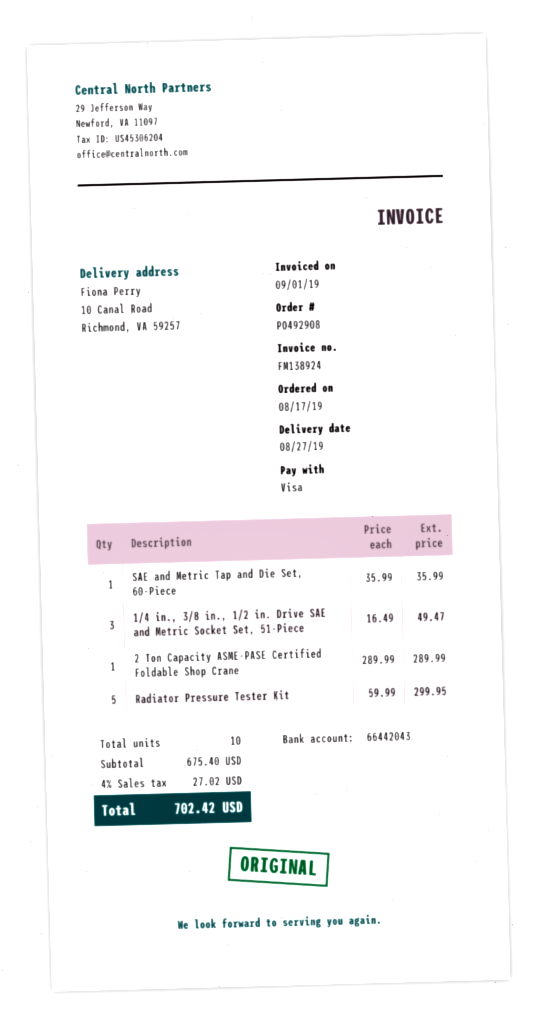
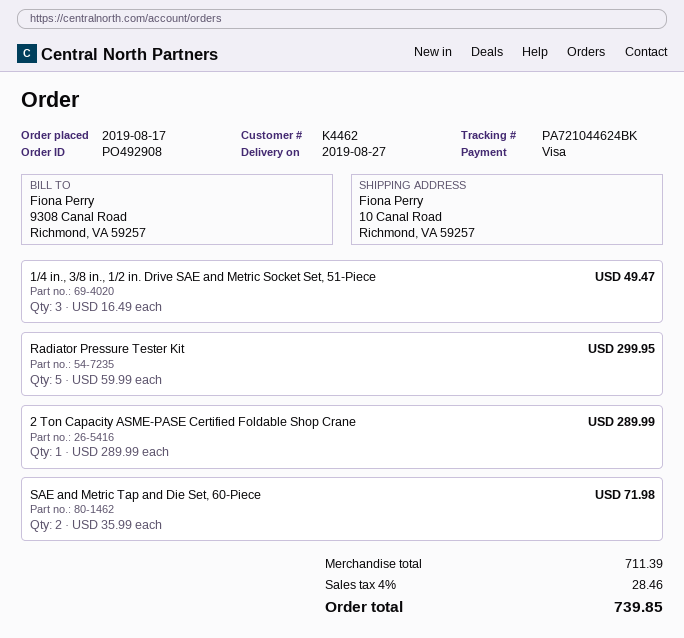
SAE and Metric Tap and Die Set, 60-Piece: 1 x 35.99 = 35.99 -> 2 x 35.99 = 71.98
subtotal: 675.40 -> 711.39
tax: 4% = 27.02 -> 4% = 28.46
total: 702.42 -> 739.85

